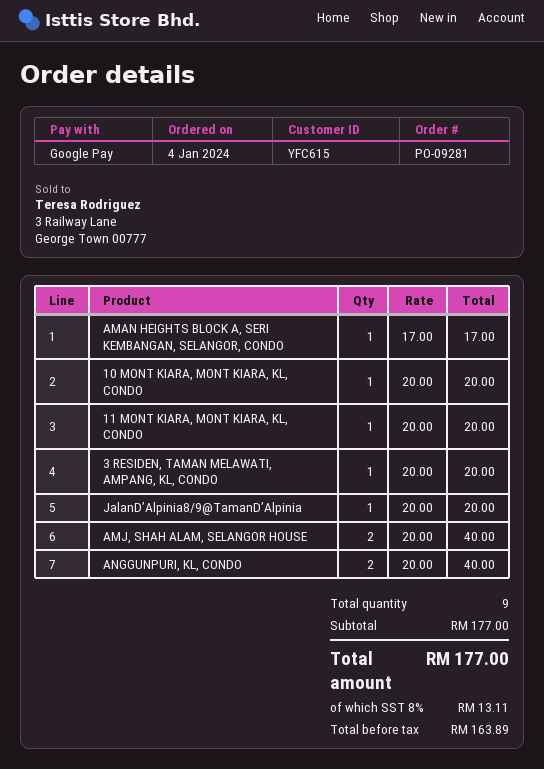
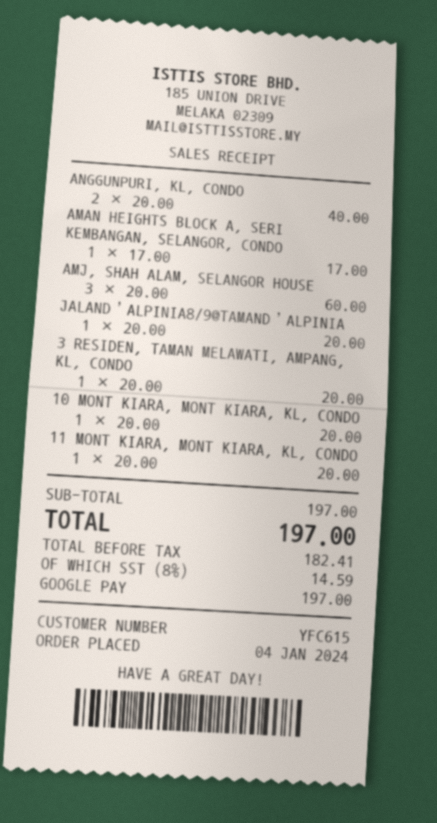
AMJ, SHAH ALAM, SELANGOR HOUSE: 2 x 20.00 = 40.00 -> 3 x 20.00 = 60.00
subtotal: 177.00 -> 197.00
net: 163.89 -> 182.41
tax: 8% = 13.11 -> 8% = 14.59
total: 177.00 -> 197.00

